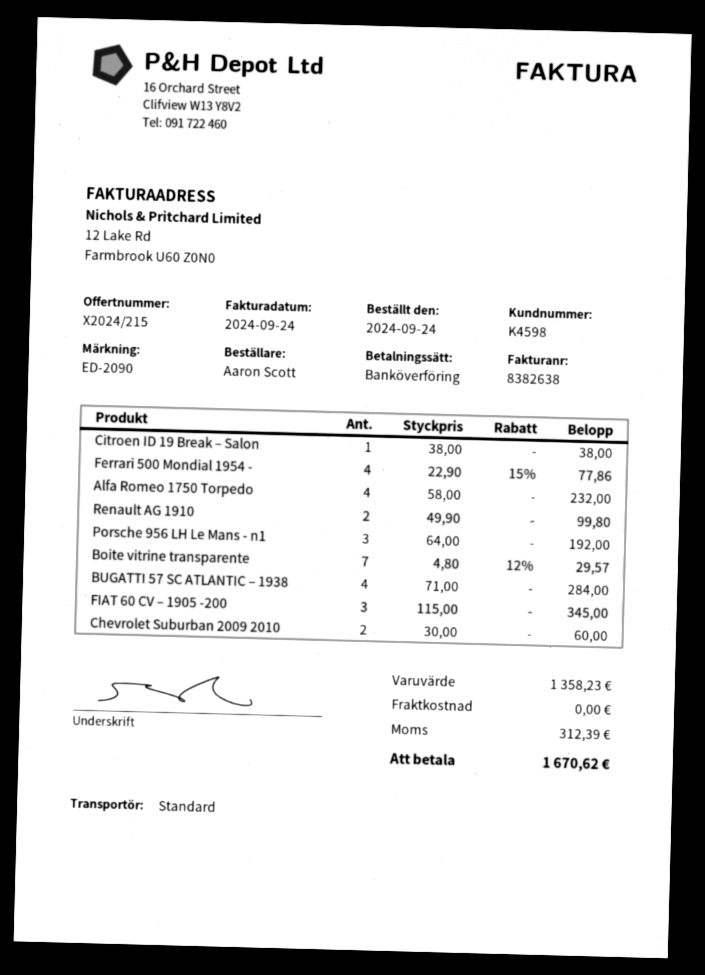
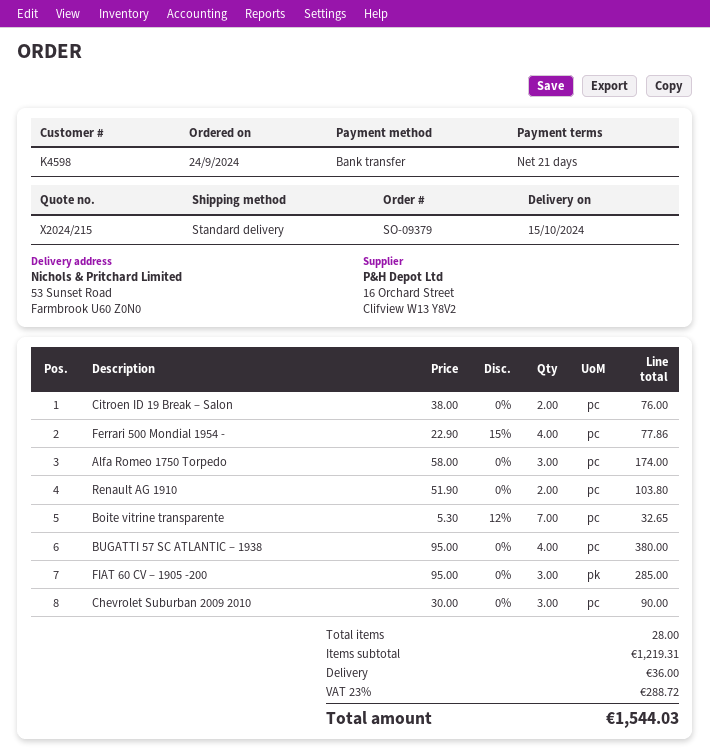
Citroen ID 19 Break – Salon: 1 x 38.00 = 38.00 -> 2 x 38.00 = 76.00
Alfa Romeo 1750 Torpedo: 4 x 58.00 = 232.00 -> 3 x 58.00 = 174.00
Renault AG 1910: 2 x 49.90 = 99.80 -> 2 x 51.90 = 103.80
Porsche 956 LH Le Mans - n1: 3 x 64.00 = 192.00 -> none
Boite vitrine transparente: 7 x 4.80 - 12% = 29.57 -> 7 x 5.30 - 12% = 32.65
BUGATTI 57 SC ATLANTIC – 1938: 4 x 71.00 = 284.00 -> 4 x 95.00 = 380.00
FIAT 60 CV – 1905 -200: 3 x 115.00 = 345.00 -> 3 x 95.00 = 285.00
Chevrolet Suburban 2009 2010: 2 x 30.00 = 60.00 -> 3 x 30.00 = 90.00
subtotal: 1358.23 -> 1219.31
shipping: 0.00 -> 36.00
tax: 312.39 -> 288.72
total: 1670.62 -> 1544.03

